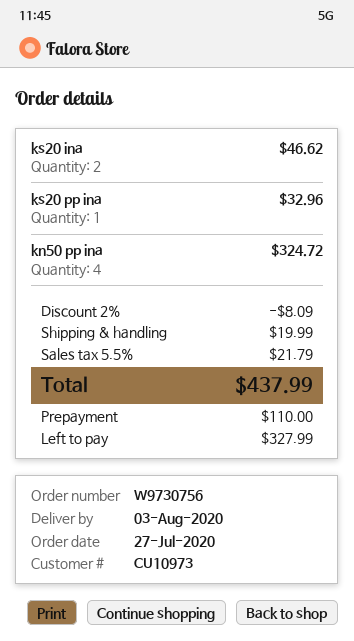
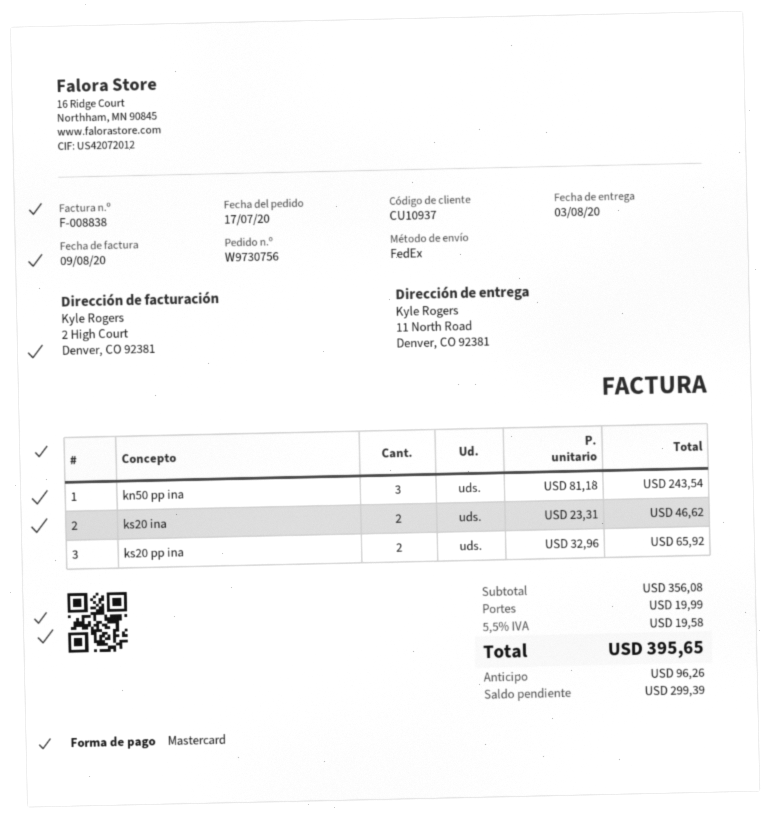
order date: 2020-07-27 -> 2020-07-17
customer number: CU10973 -> CU10937
ks20 pp ina: 1 for 32.96 -> 2 for 65.92
kn50 pp ina: 4 for 324.72 -> 3 for 243.54
discount: 2% = 8.09 -> none
tax: 5.5% = 21.79 -> 5.5% = 19.58
total: 437.99 -> 395.65
deposit: 110.00 -> 96.26
balance: 327.99 -> 299.39

